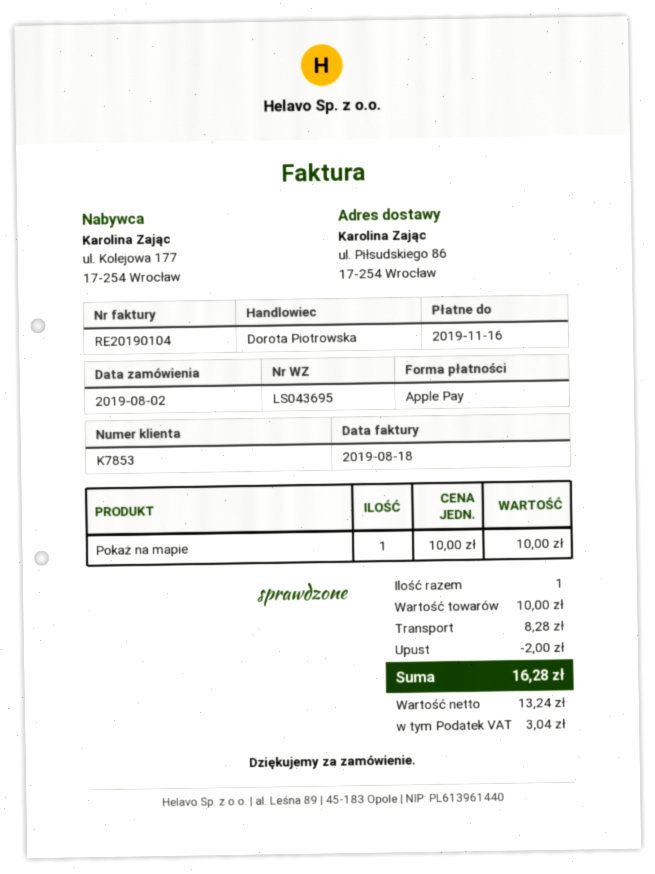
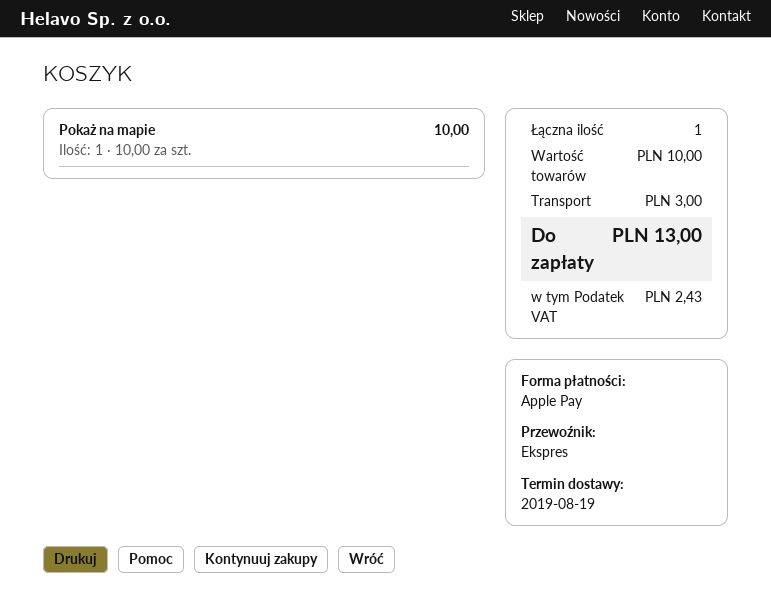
discount: 2.00 -> none
shipping: 8.28 -> 3.00
tax: 3.04 -> 2.43
total: 16.28 -> 13.00

